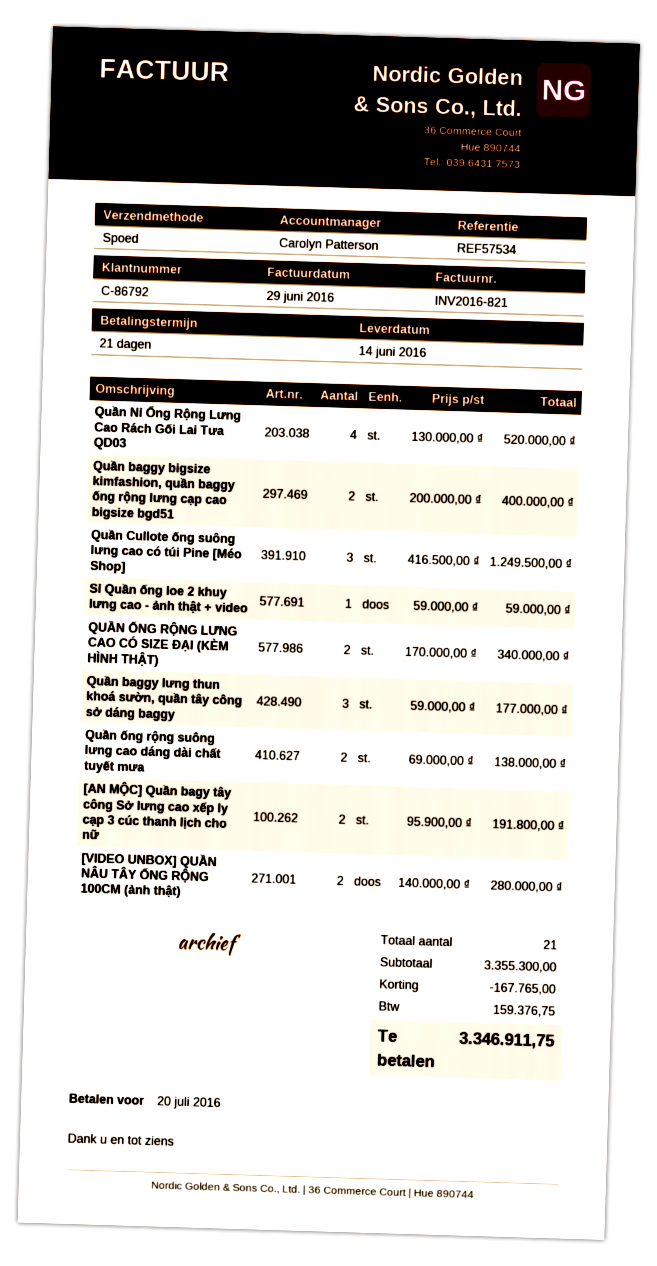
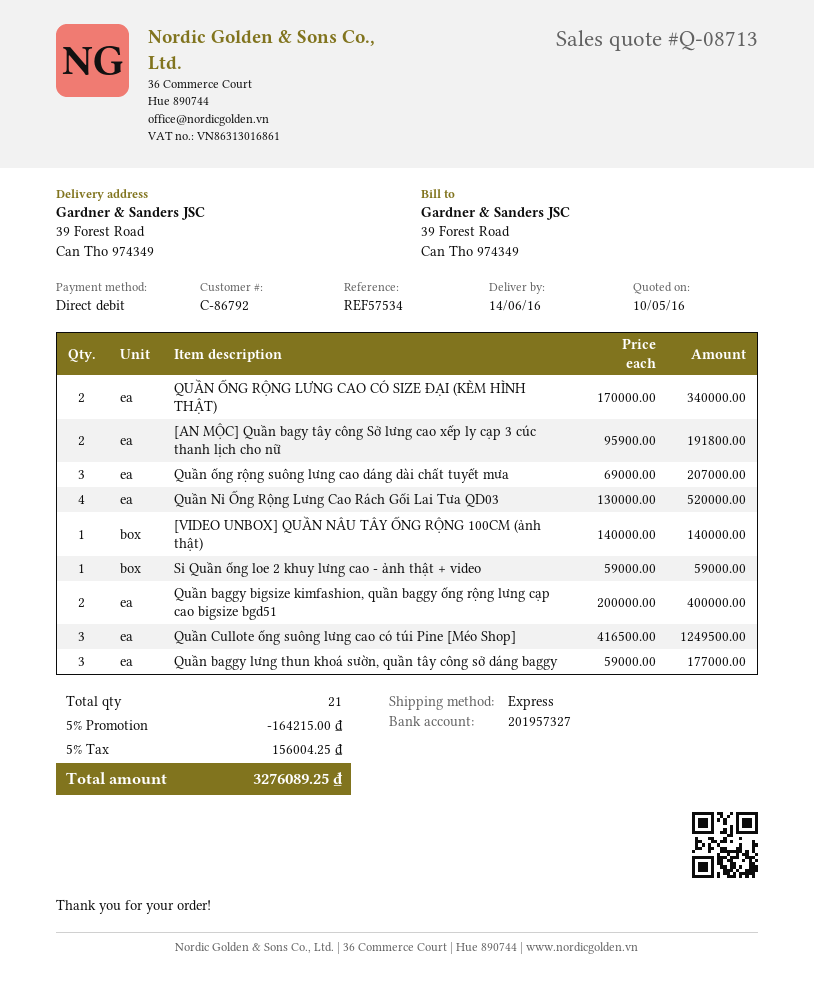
Quần ống rộng suông lưng cao dáng dài chất tuyết mưa: 2 x 69000.00 = 138000.00 -> 3 x 69000.00 = 207000.00
[VIDEO UNBOX] QUẦN NÂU TÂY ỐNG RỘNG 100CM (ảnh thật): 2 x 140000.00 = 280000.00 -> 1 x 140000.00 = 140000.00
discount: 167765.00 -> 164215.00
tax: 159376.75 -> 156004.25
total: 3346911.75 -> 3276089.25

